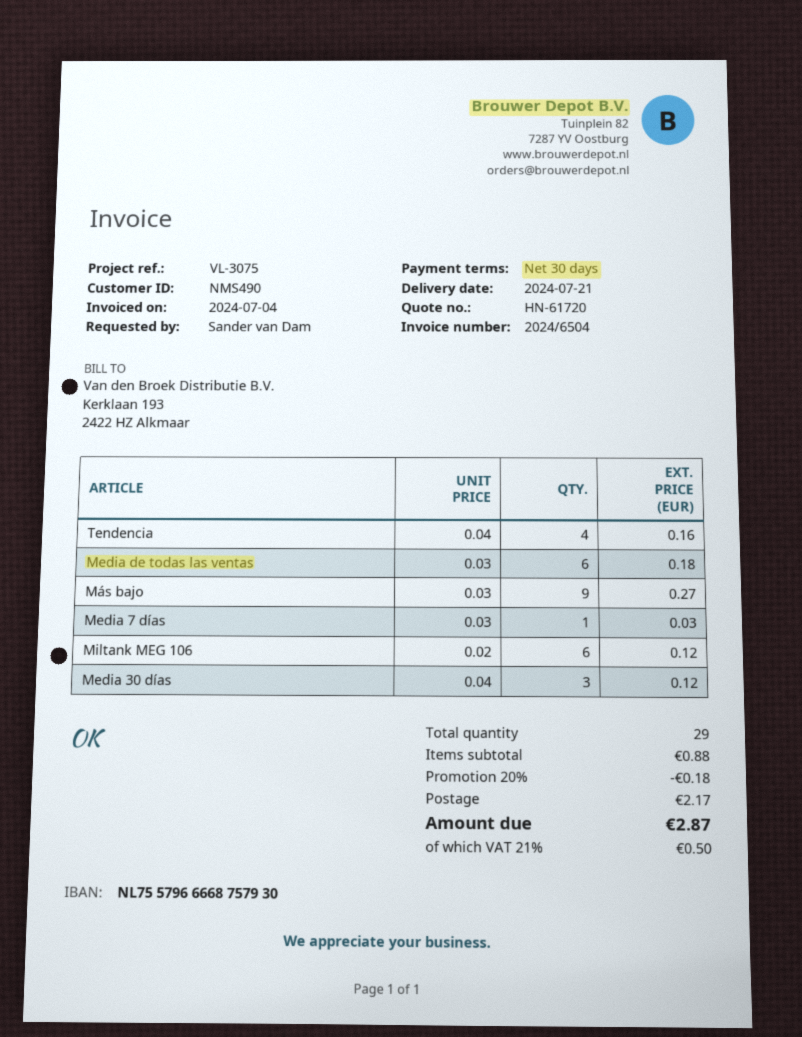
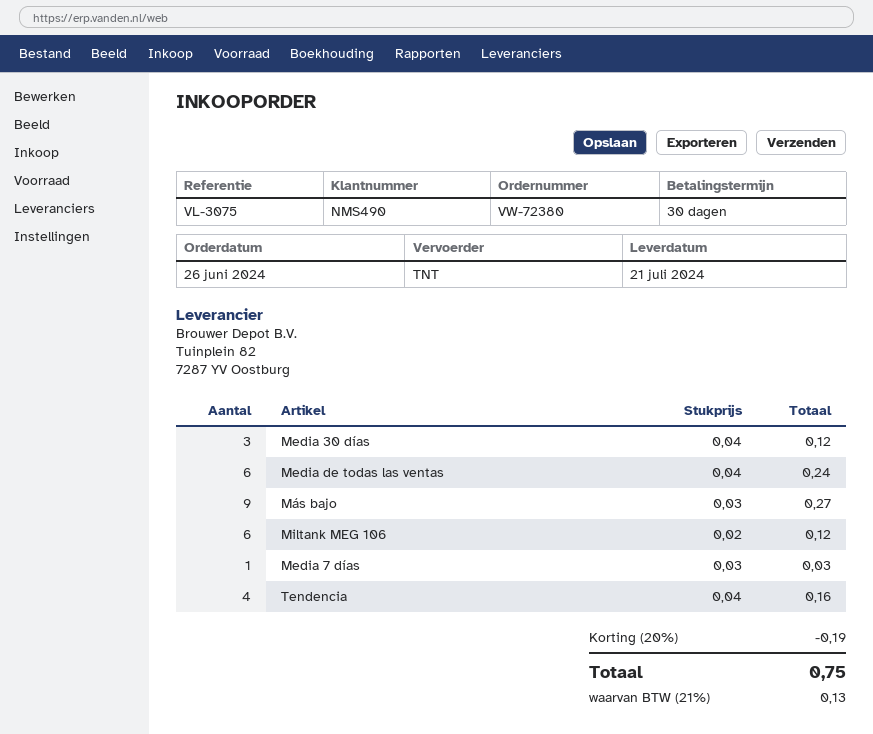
Media de todas las ventas: 6 x 0.03 = 0.18 -> 6 x 0.04 = 0.24
discount: 20% = 0.18 -> 20% = 0.19
shipping: 2.17 -> none
tax: 21% = 0.50 -> 21% = 0.13
total: 2.87 -> 0.75

